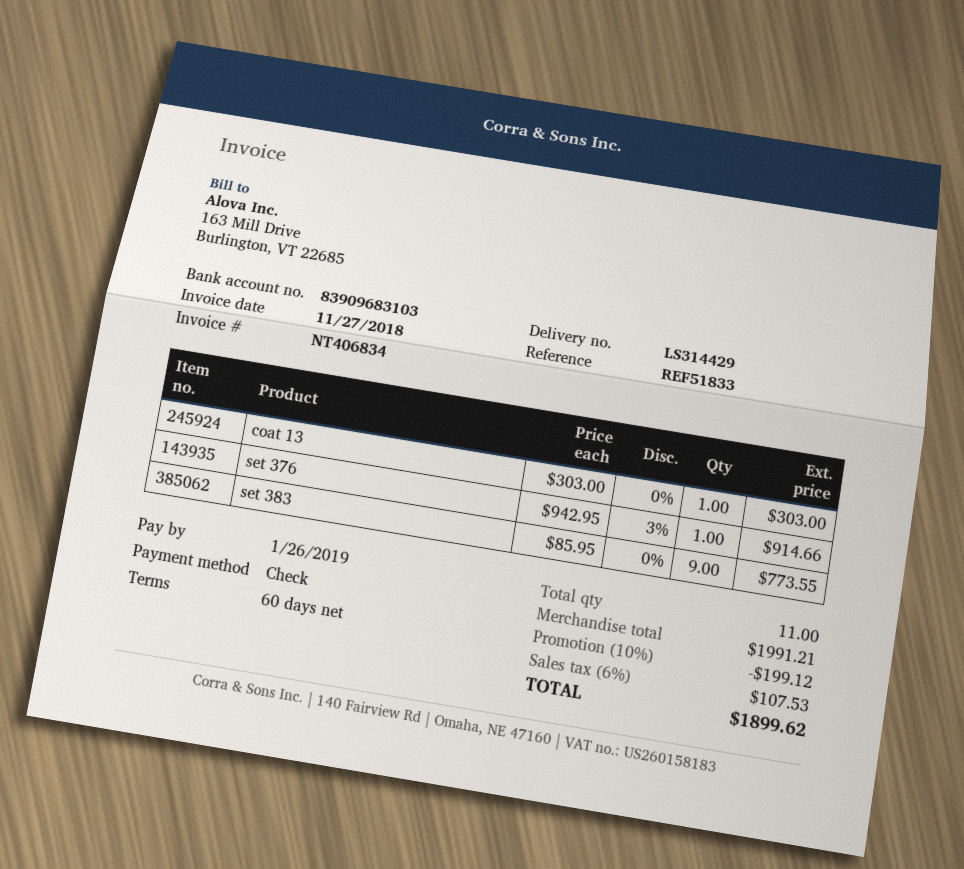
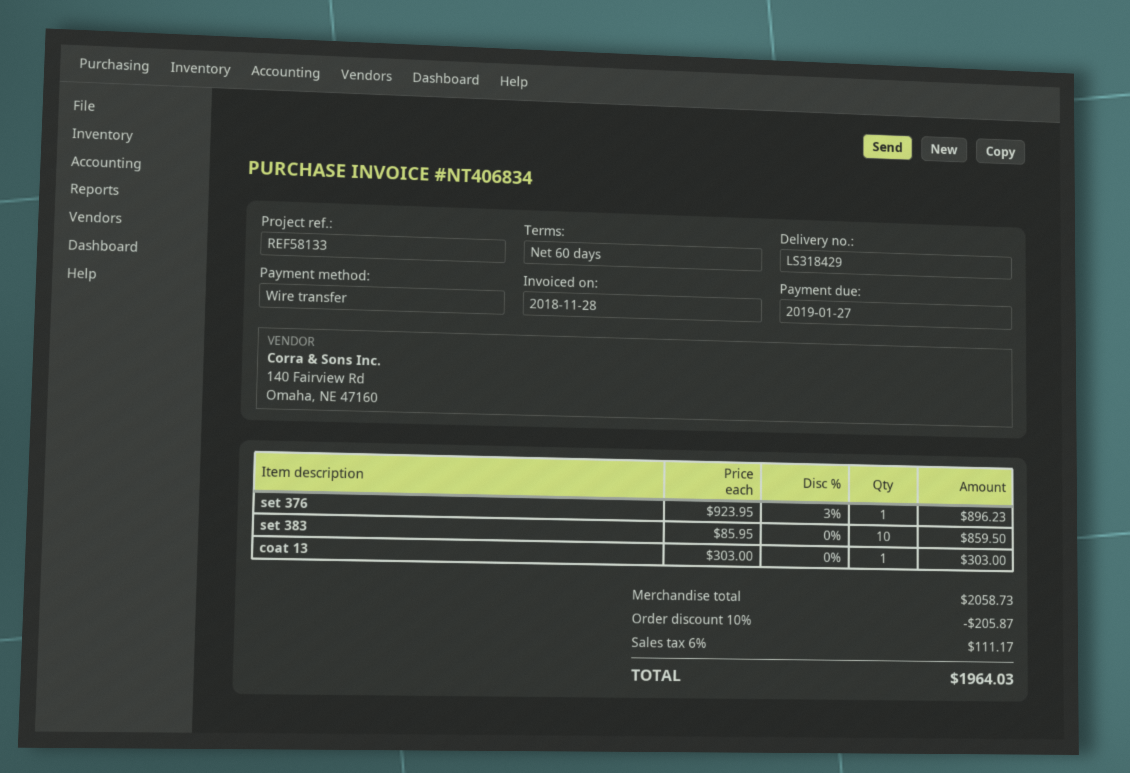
delivery note number: LS314429 -> LS318429
invoice date: 2018-11-27 -> 2018-11-28
due date: 2019-01-26 -> 2019-01-27
reference: REF51833 -> REF58133
payment method: cheque -> bank transfer
set 376: 1 x 942.95 - 3% = 914.66 -> 1 x 923.95 - 3% = 896.23
set 383: 9 x 85.95 = 773.55 -> 10 x 85.95 = 859.50
subtotal: 1991.21 -> 2058.73
discount: 10% = 199.12 -> 10% = 205.87
tax: 6% = 107.53 -> 6% = 111.17
total: 1899.62 -> 1964.03

